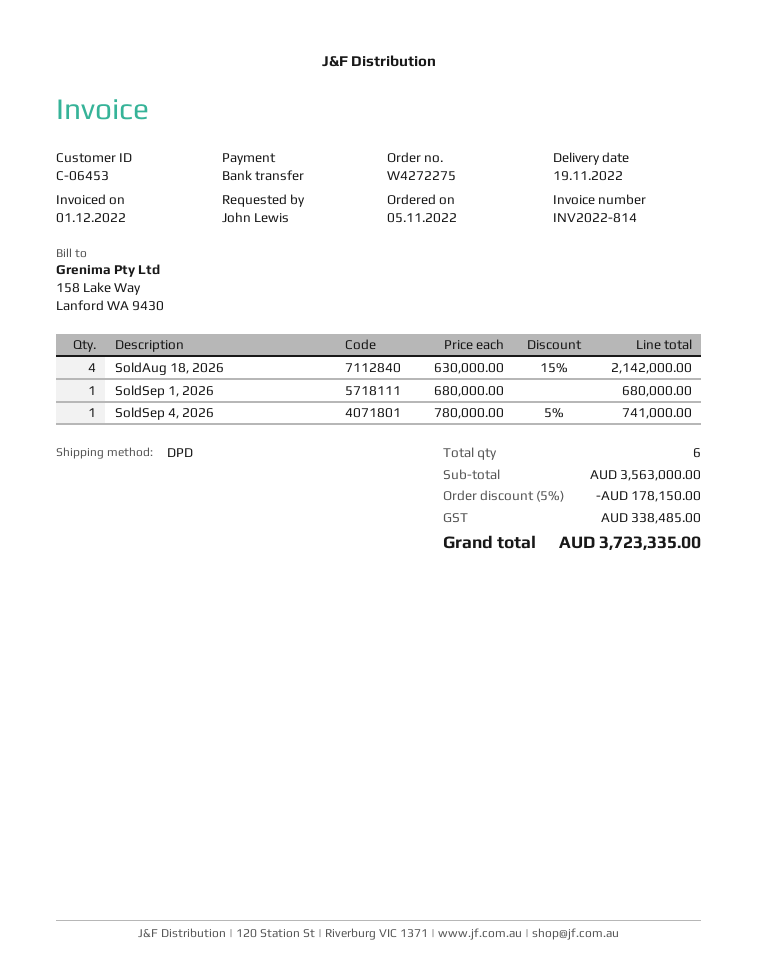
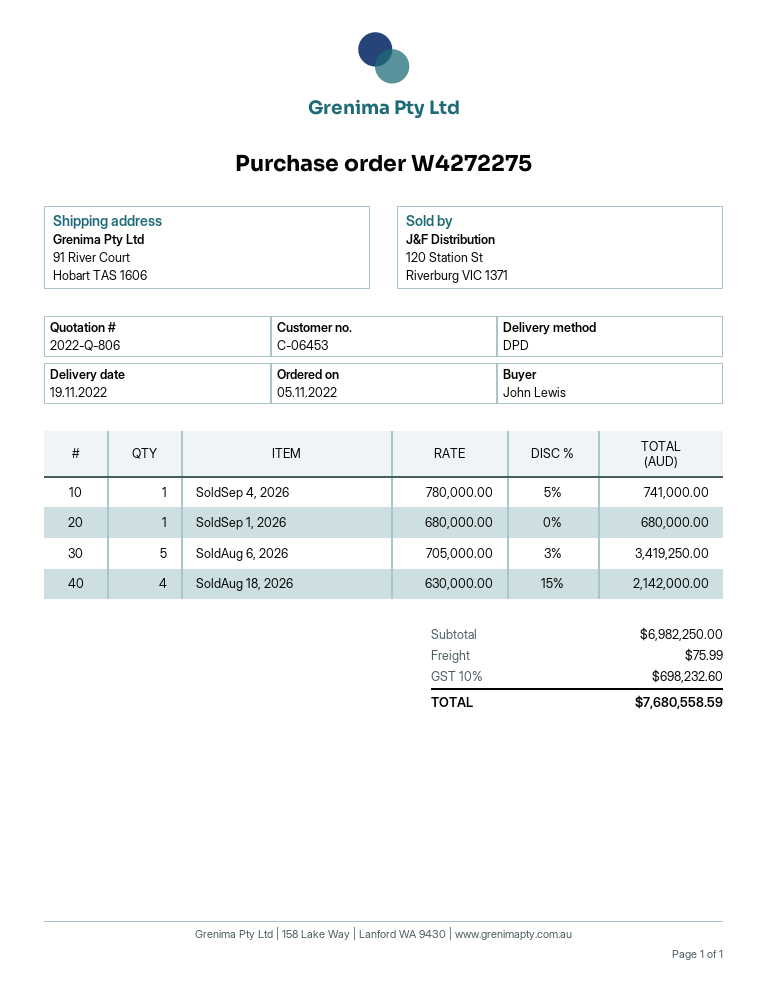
SoldAug 6, 2026: none -> 5 x 705000.00 - 3% = 3419250.00
subtotal: 3563000.00 -> 6982250.00
discount: 5% = 178150.00 -> none
shipping: none -> 75.99
tax: 338485.00 -> 698232.60
total: 3723335.00 -> 7680558.59

